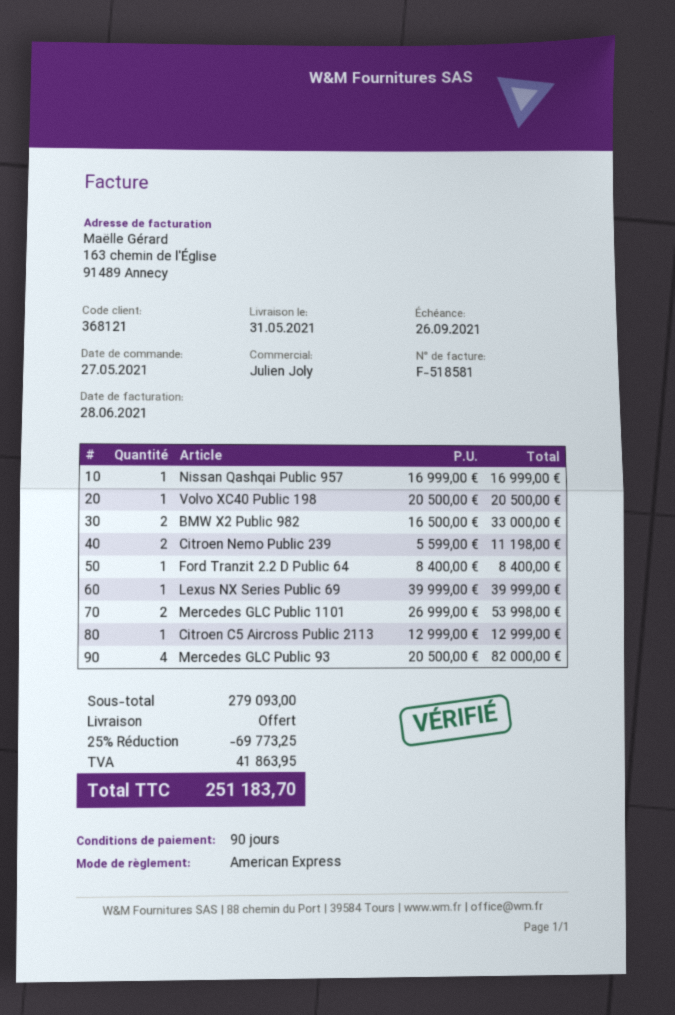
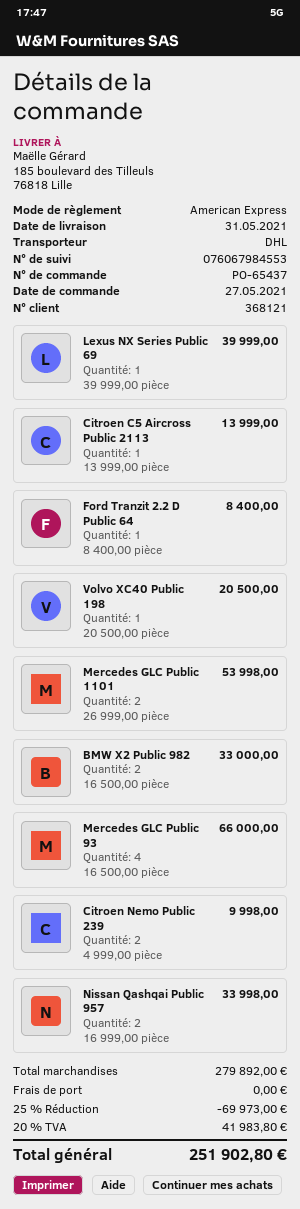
Nissan Qashqai Public 957: 1 x 16999.00 = 16999.00 -> 2 x 16999.00 = 33998.00
Citroen Nemo Public 239: 2 x 5599.00 = 11198.00 -> 2 x 4999.00 = 9998.00
Citroen C5 Aircross Public 2113: 1 x 12999.00 = 12999.00 -> 1 x 13999.00 = 13999.00
Mercedes GLC Public 93: 4 x 20500.00 = 82000.00 -> 4 x 16500.00 = 66000.00
subtotal: 279093.00 -> 279892.00
discount: 25% = 69773.25 -> 25% = 69973.00
tax: 41863.95 -> 41983.80
total: 251183.70 -> 251902.80

